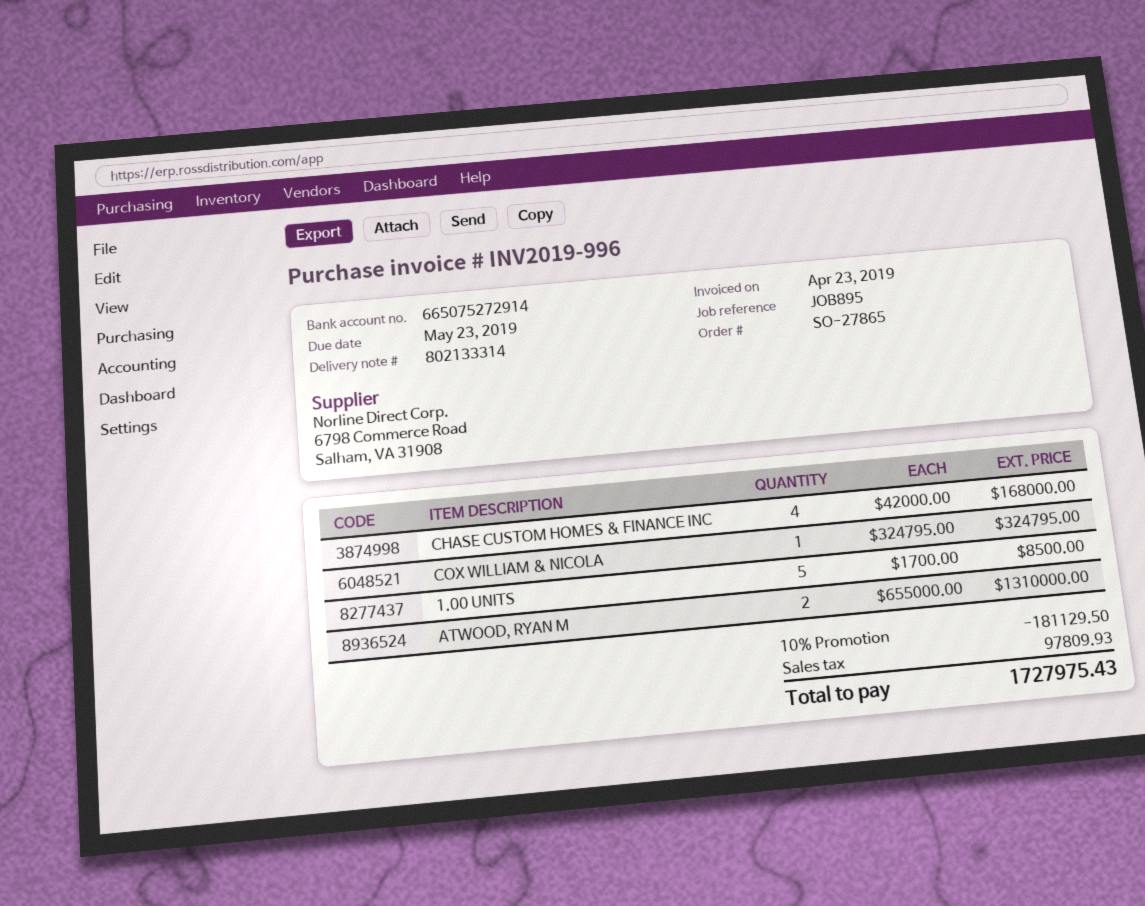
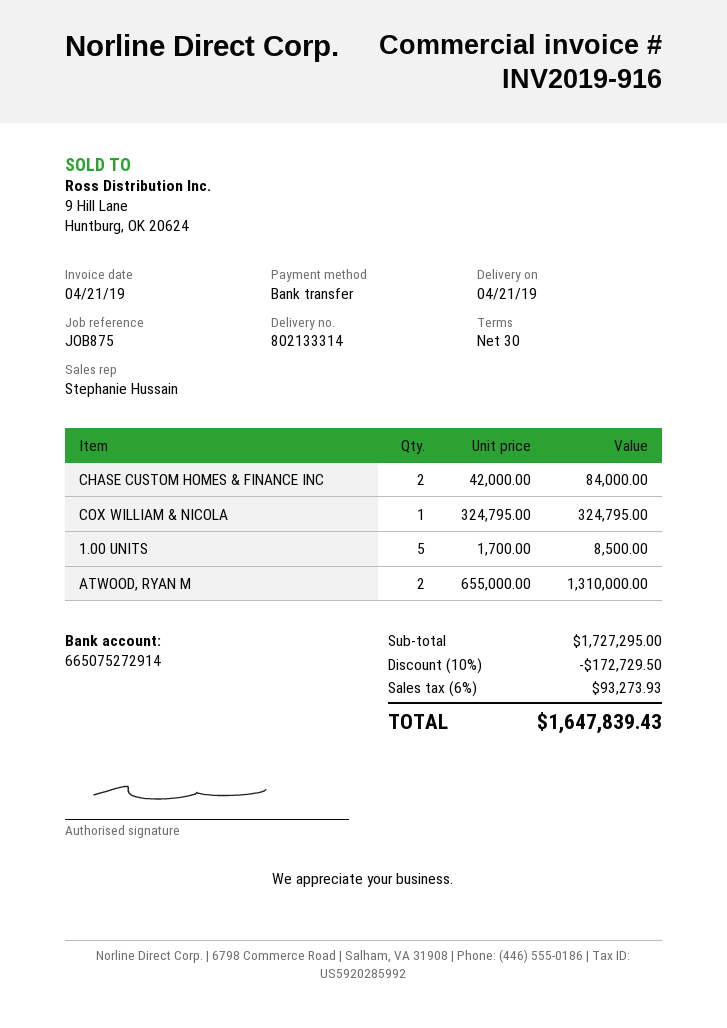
invoice number: INV2019-996 -> INV2019-916
invoice date: 2019-04-23 -> 2019-04-21
reference: JOB895 -> JOB875
CHASE CUSTOM HOMES & FINANCE INC: 4 x 42000.00 = 168000.00 -> 2 x 42000.00 = 84000.00
discount: 10% = 181129.50 -> 10% = 172729.50
tax: 97809.93 -> 93273.93
total: 1727975.43 -> 1647839.43

